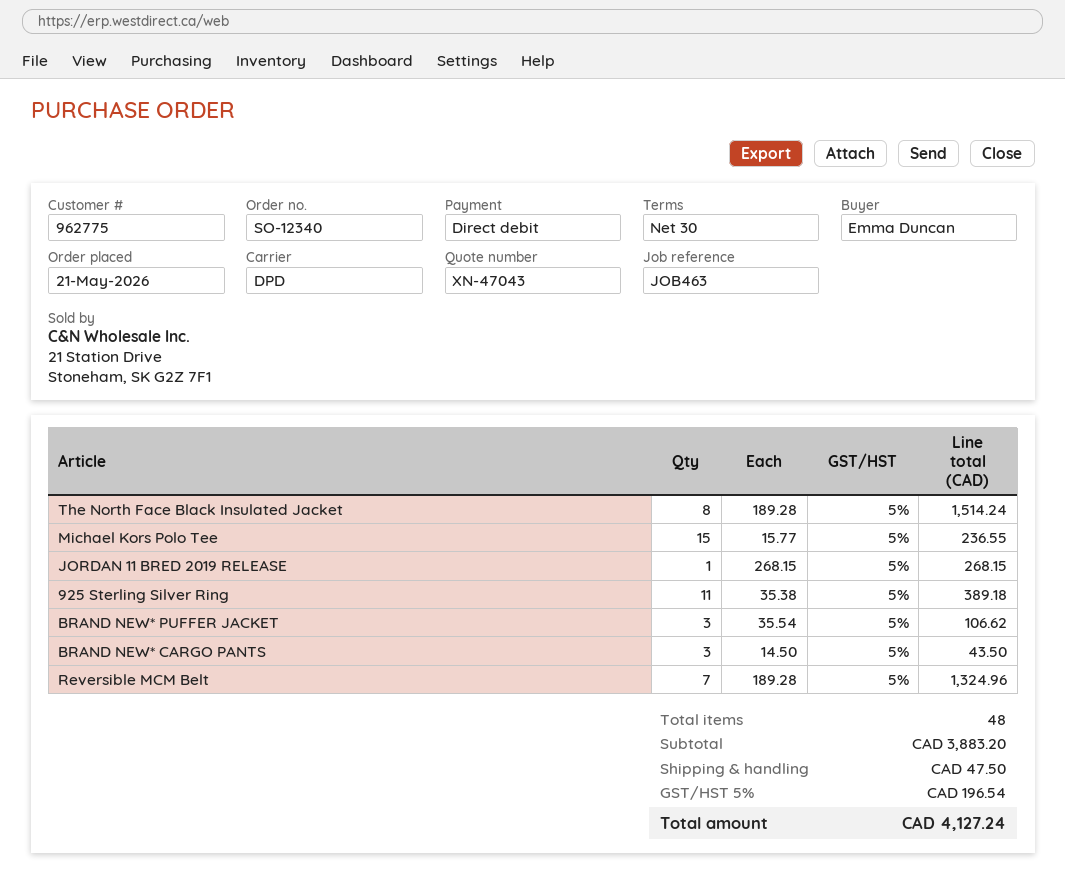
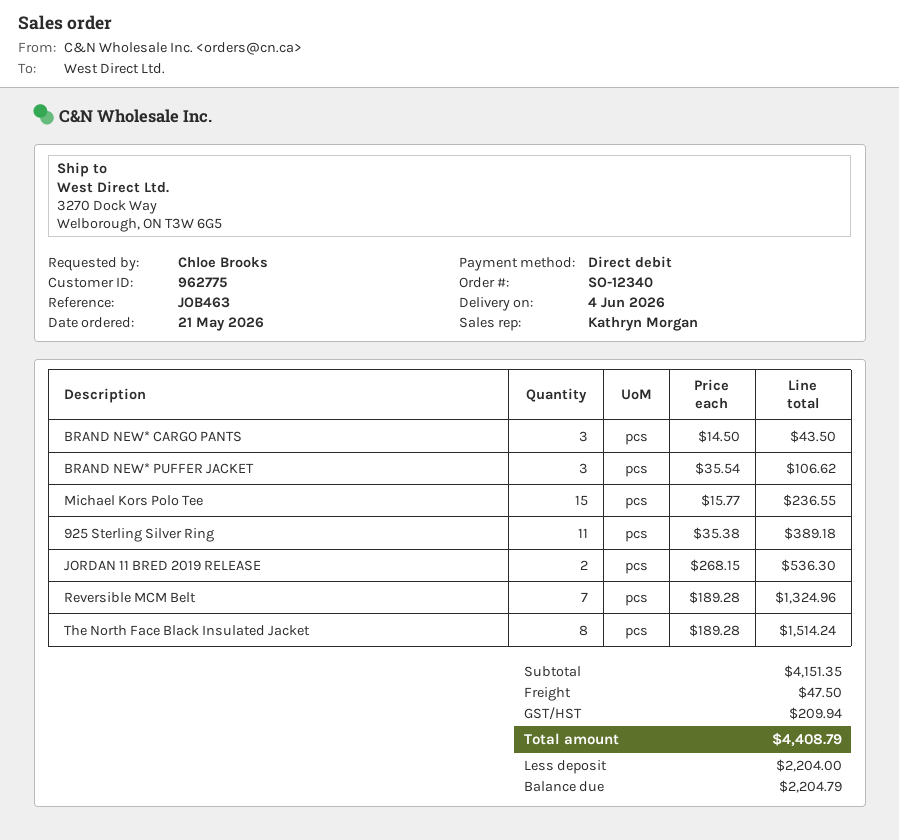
ordered by: Emma Duncan -> Chloe Brooks
JORDAN 11 BRED 2019 RELEASE: 1 x 268.15 = 268.15 -> 2 x 268.15 = 536.30
subtotal: 3883.20 -> 4151.35
tax: 196.54 -> 209.94
total: 4127.24 -> 4408.79

